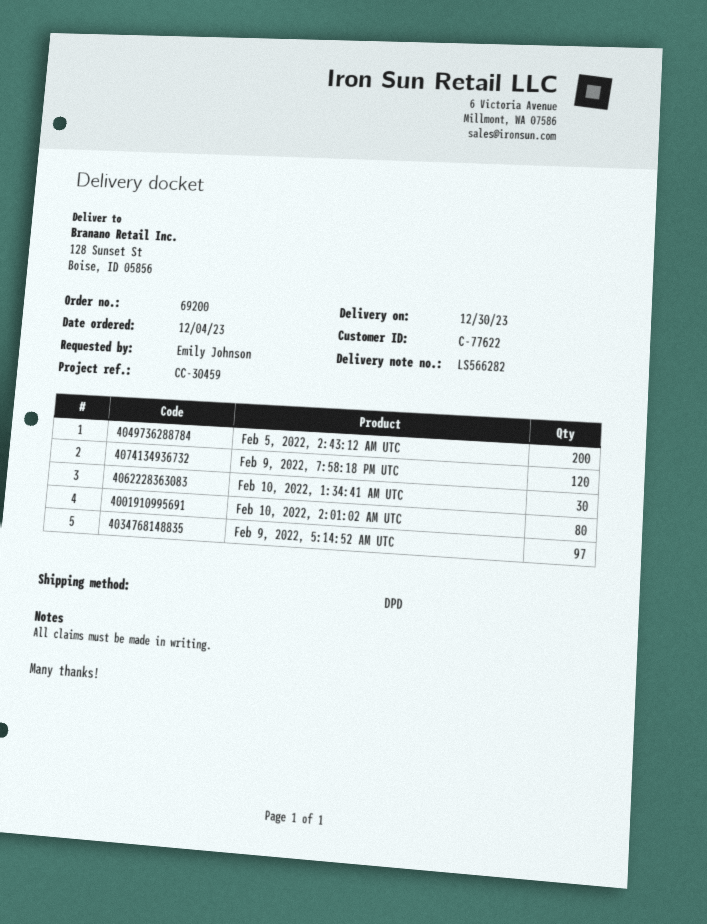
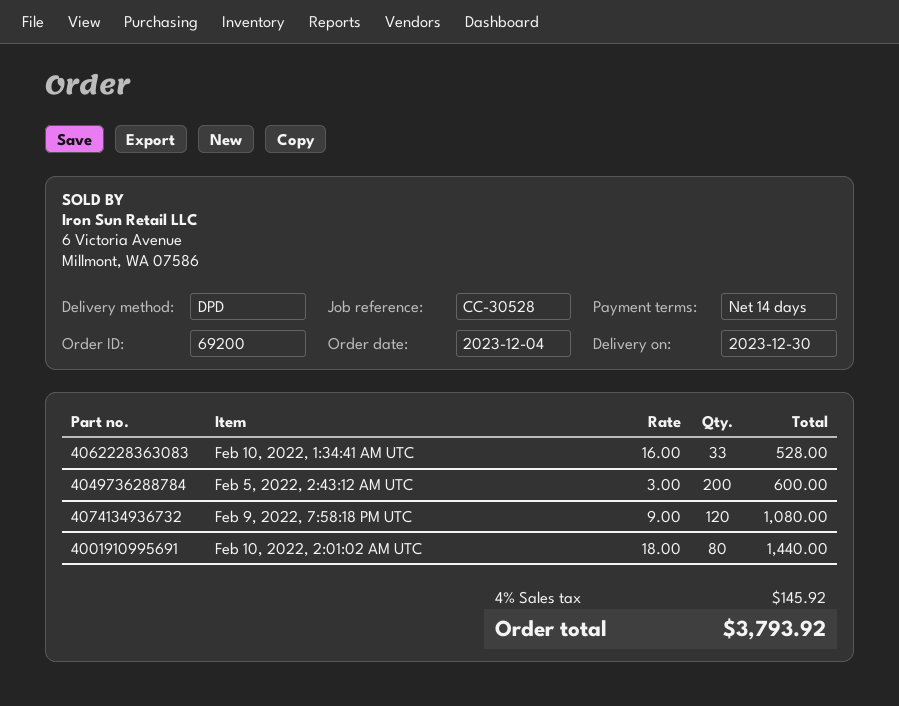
reference: CC-30459 -> CC-30528
Feb 10, 2022, 1:34:41 AM UTC: 30 -> 33
Feb 9, 2022, 5:14:52 AM UTC: 97 -> none

